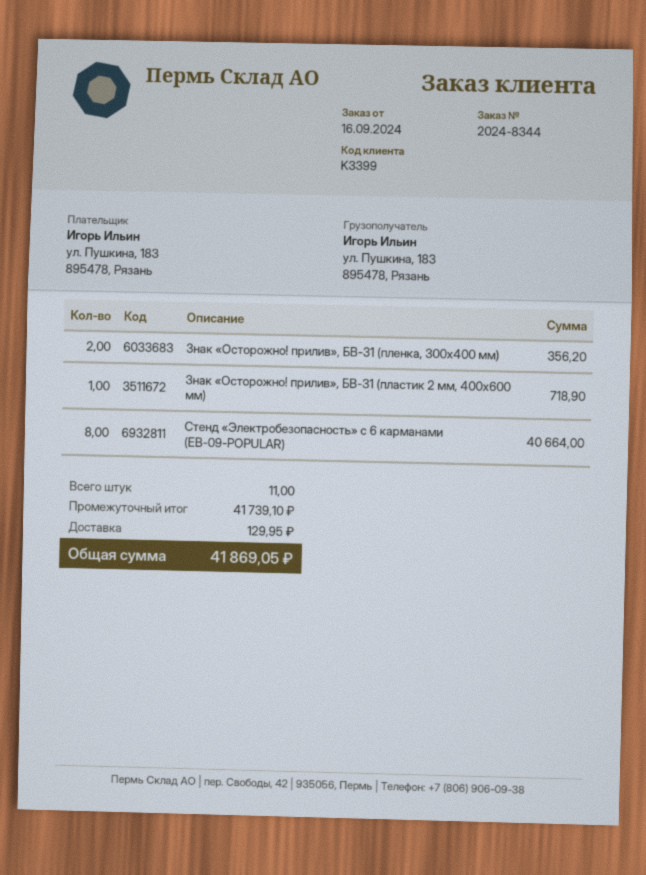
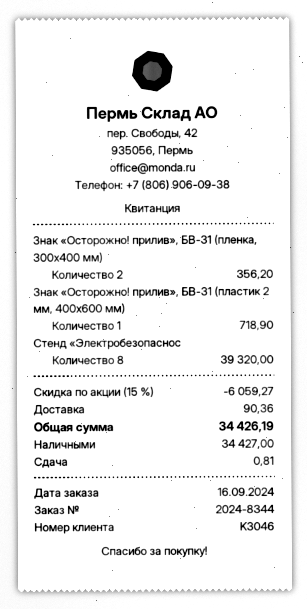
customer number: K3399 -> K3046
Стенд «Электробезопасность» с 6 карманами (EB-09-POPULAR): 8 for 40664.00 -> 8 for 39320.00
discount: none -> 15% = 6059.27
shipping: 129.95 -> 90.36
total: 41869.05 -> 34426.19

